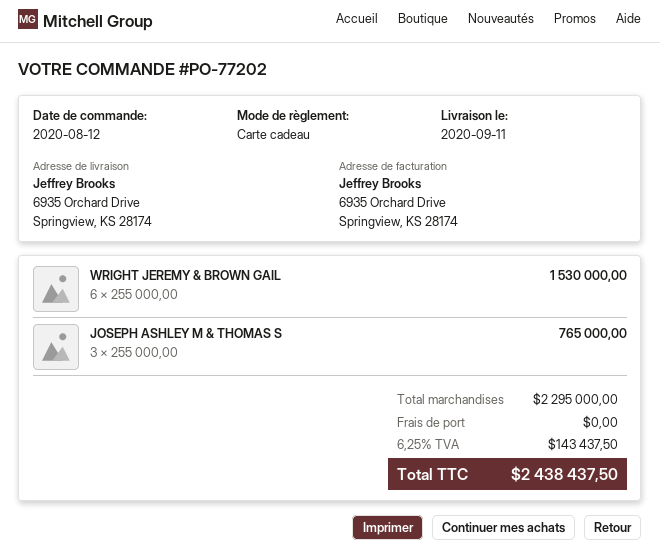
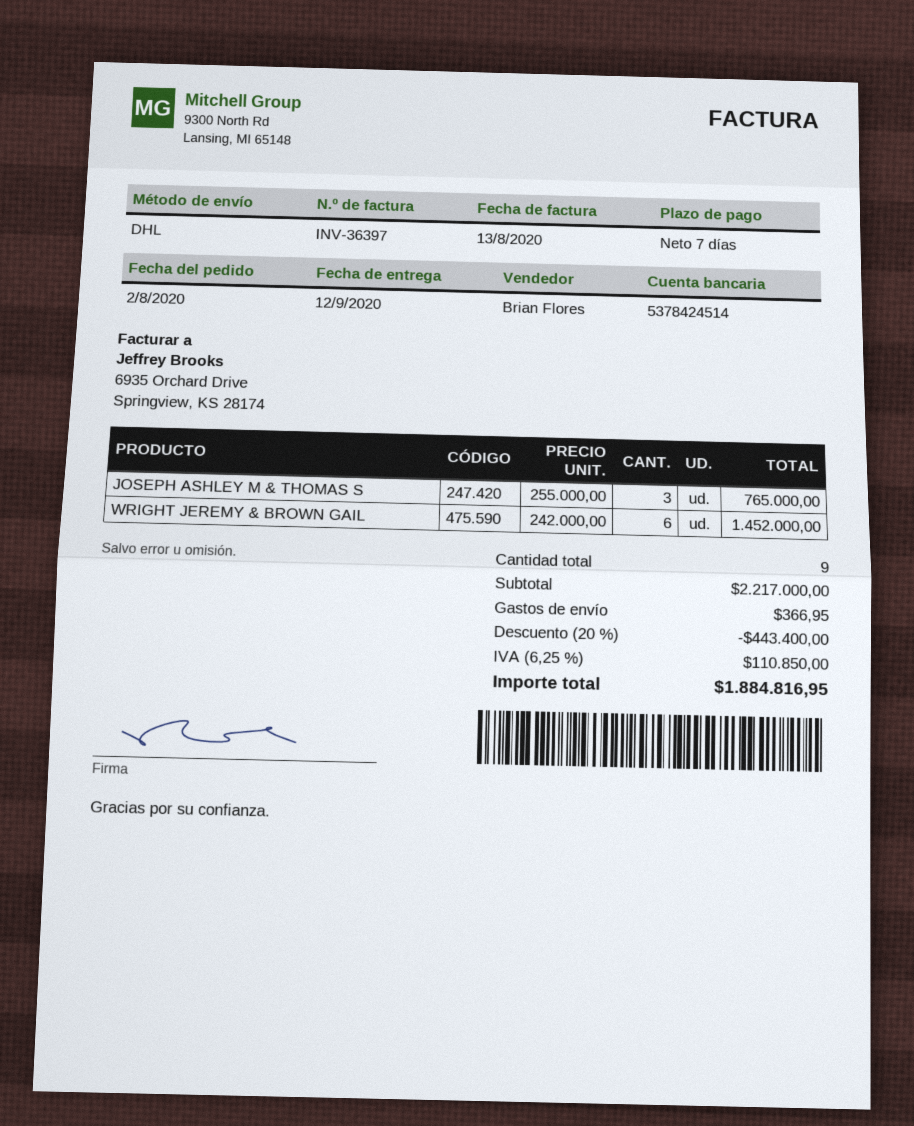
order date: 2020-08-12 -> 2020-08-02
delivery date: 2020-09-11 -> 2020-09-12
WRIGHT JEREMY & BROWN GAIL: 6 x 255000.00 = 1530000.00 -> 6 x 242000.00 = 1452000.00
subtotal: 2295000.00 -> 2217000.00
discount: none -> 20% = 443400.00
shipping: 0.00 -> 366.95
tax: 6.25% = 143437.50 -> 6.25% = 110850.00
total: 2438437.50 -> 1884816.95

